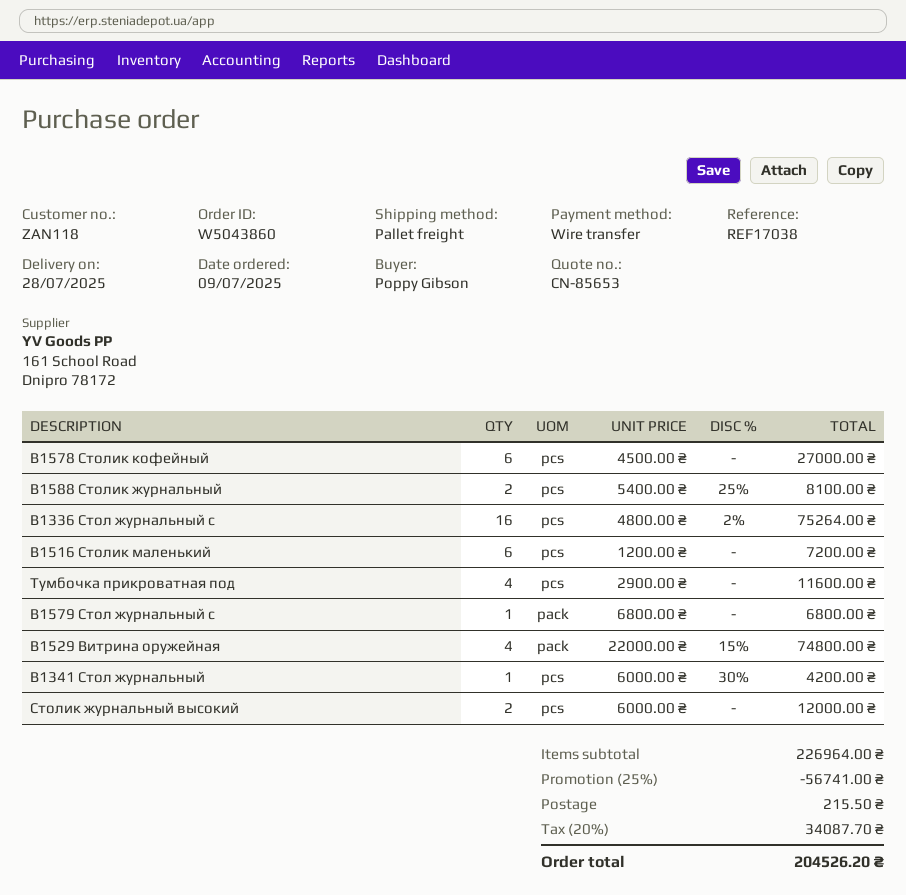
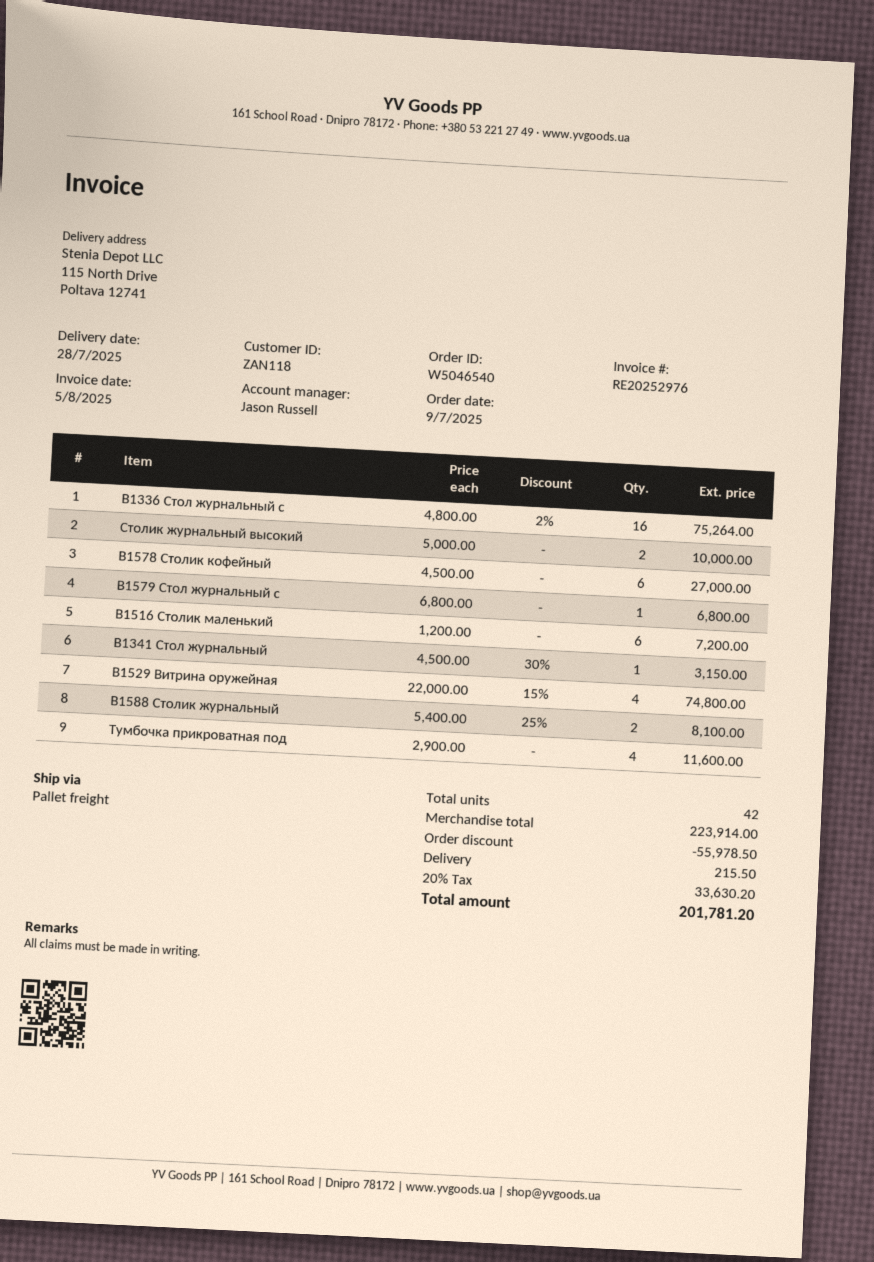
order number: W5043860 -> W5046540
В1341 Стол журнальный: 1 x 6000.00 - 30% = 4200.00 -> 1 x 4500.00 - 30% = 3150.00
Столик журнальный высокий: 2 x 6000.00 = 12000.00 -> 2 x 5000.00 = 10000.00
subtotal: 226964.00 -> 223914.00
discount: 56741.00 -> 55978.50
tax: 20% = 34087.70 -> 20% = 33630.20
total: 204526.20 -> 201781.20

